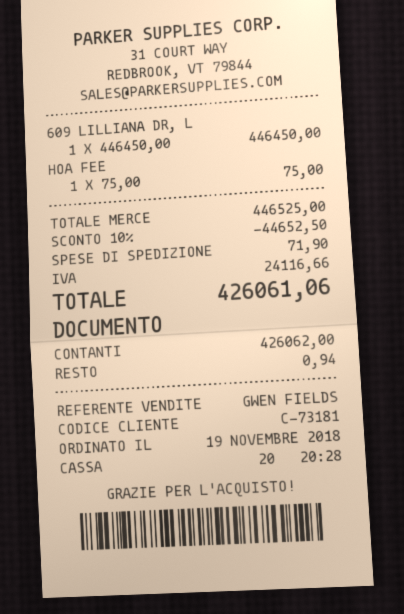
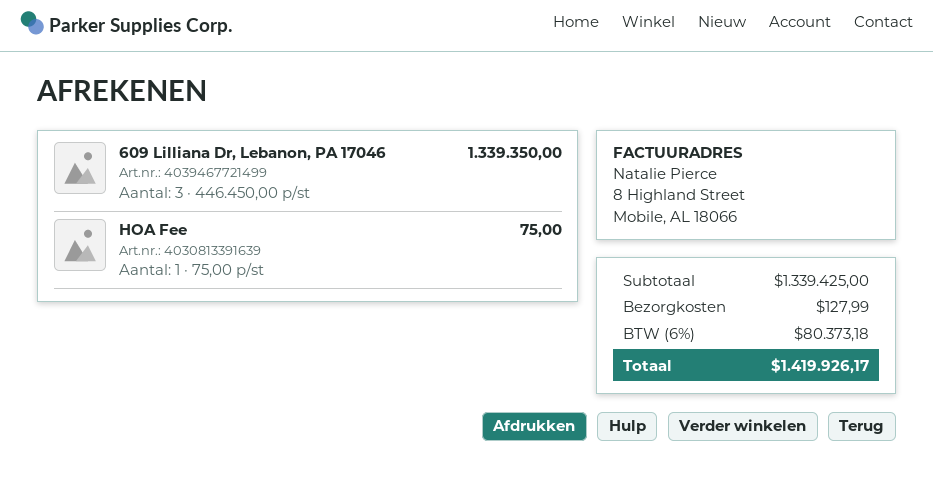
609 LILLIANA DR, L: 1 x 446450.00 = 446450.00 -> 3 x 446450.00 = 1339350.00
subtotal: 446525.00 -> 1339425.00
discount: 10% = 44652.50 -> none
shipping: 71.90 -> 127.99
tax: 24116.66 -> 80373.18
total: 426061.06 -> 1419926.17

